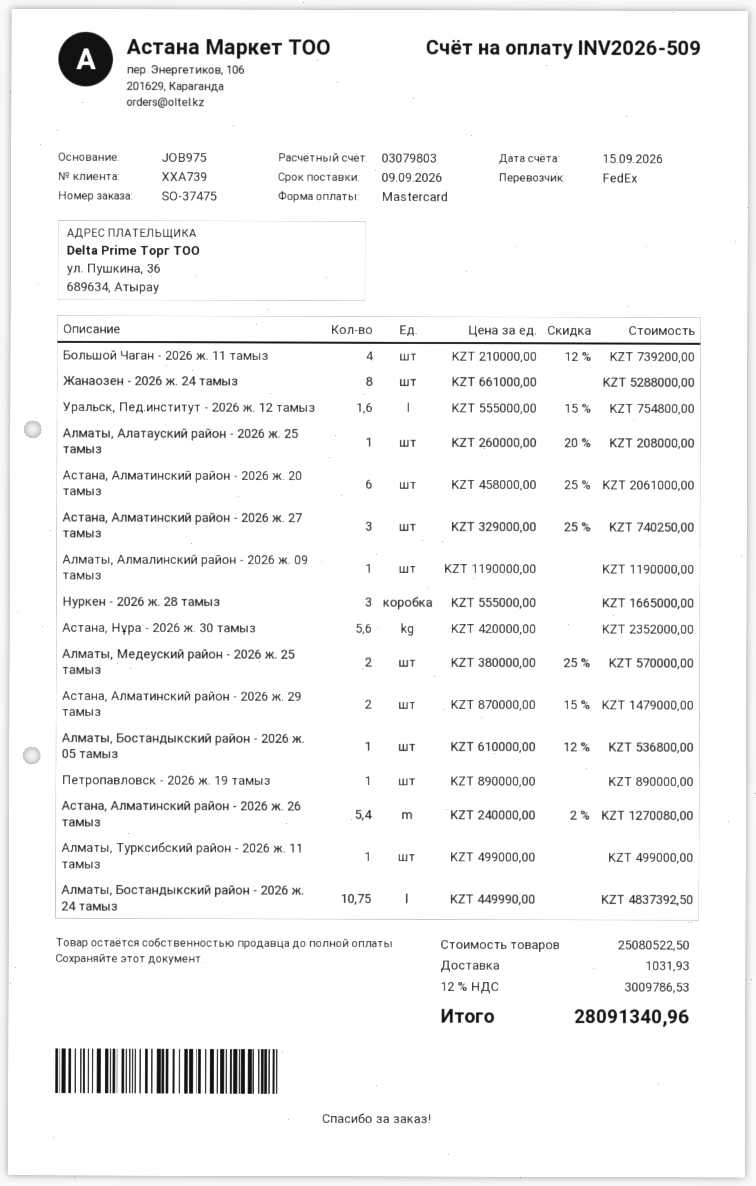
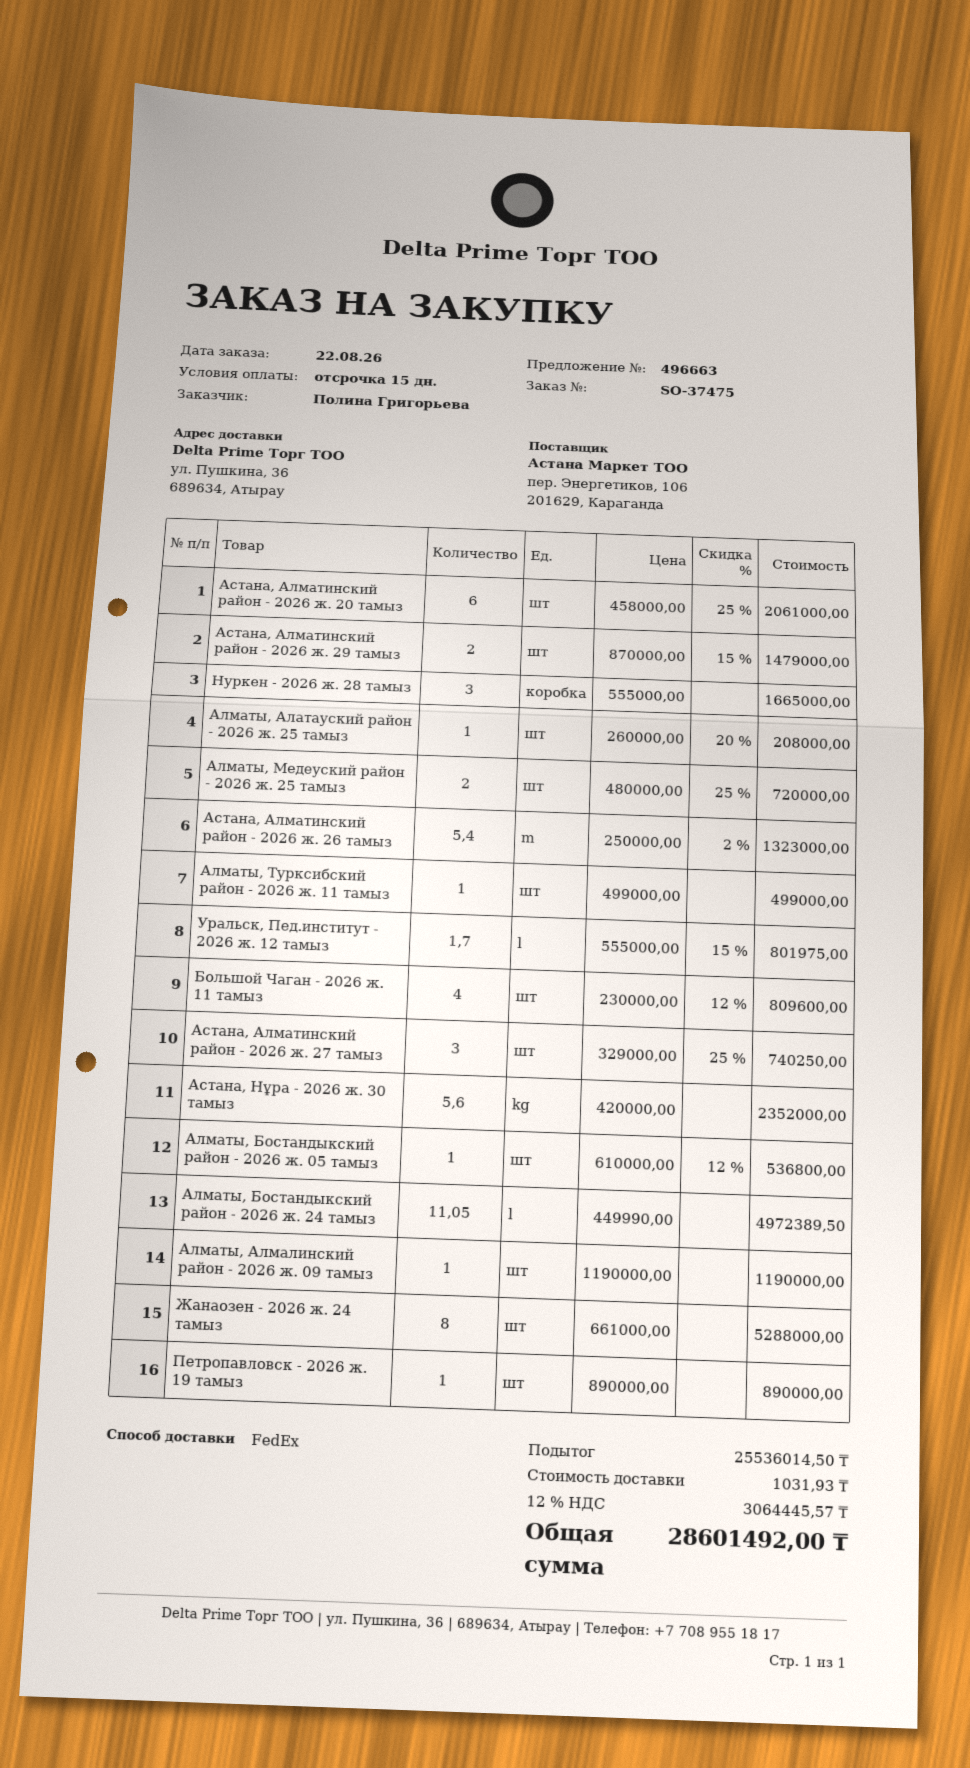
Большой Чаган - 2026 ж. 11 тамыз: 4 x 210000.00 - 12% = 739200.00 -> 4 x 230000.00 - 12% = 809600.00
Уральск, Пед.институт - 2026 ж. 12 тамыз: 1.6 x 555000.00 - 15% = 754800.00 -> 1.7 x 555000.00 - 15% = 801975.00
Алматы, Медеуский район - 2026 ж. 25 тамыз: 2 x 380000.00 - 25% = 570000.00 -> 2 x 480000.00 - 25% = 720000.00
Астана, Алматинский район - 2026 ж. 26 тамыз: 5.4 x 240000.00 - 2% = 1270080.00 -> 5.4 x 250000.00 - 2% = 1323000.00
Алматы, Бостандыкский район - 2026 ж. 24 тамыз: 10.75 x 449990.00 = 4837392.50 -> 11.05 x 449990.00 = 4972389.50
subtotal: 25080522.50 -> 25536014.50
tax: 12% = 3009786.53 -> 12% = 3064445.57
total: 28091340.96 -> 28601492.00

